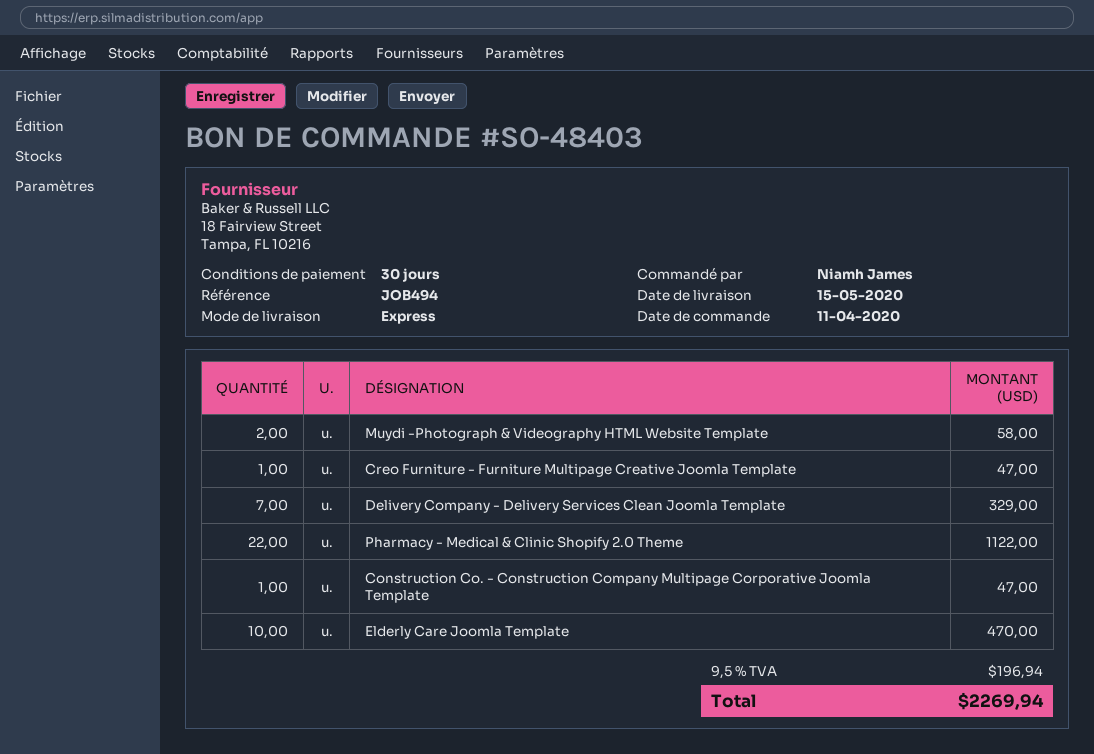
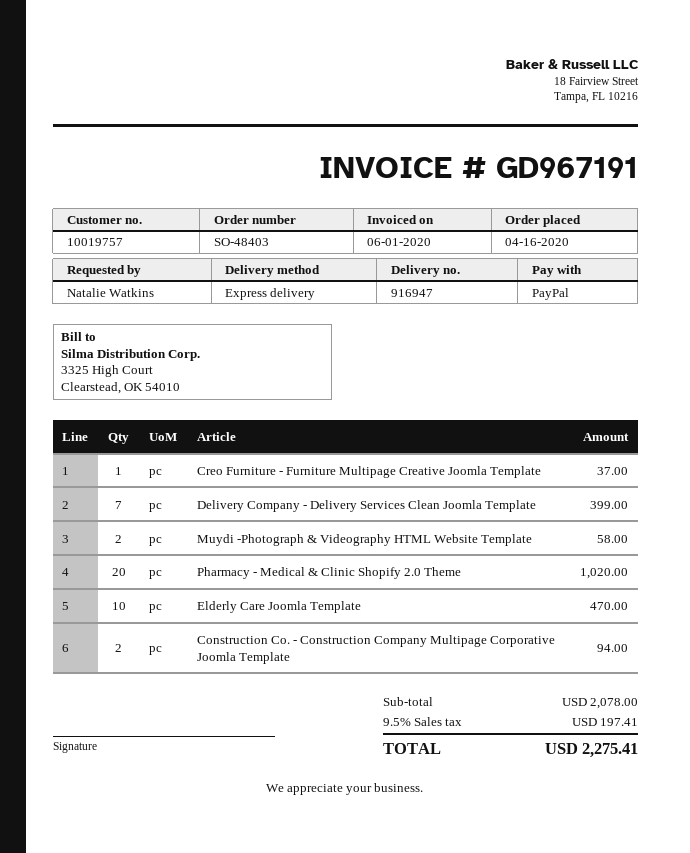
order date: 2020-04-11 -> 2020-04-16
ordered by: Niamh James -> Natalie Watkins
Creo Furniture - Furniture Multipage Creative Joomla Template: 1 for 47.00 -> 1 for 37.00
Delivery Company - Delivery Services Clean Joomla Template: 7 for 329.00 -> 7 for 399.00
Pharmacy - Medical & Clinic Shopify 2.0 Theme: 22 for 1122.00 -> 20 for 1020.00
Construction Co. - Construction Company Multipage Corporative Joomla Template: 1 for 47.00 -> 2 for 94.00
tax: 9.5% = 196.94 -> 9.5% = 197.41
total: 2269.94 -> 2275.41

